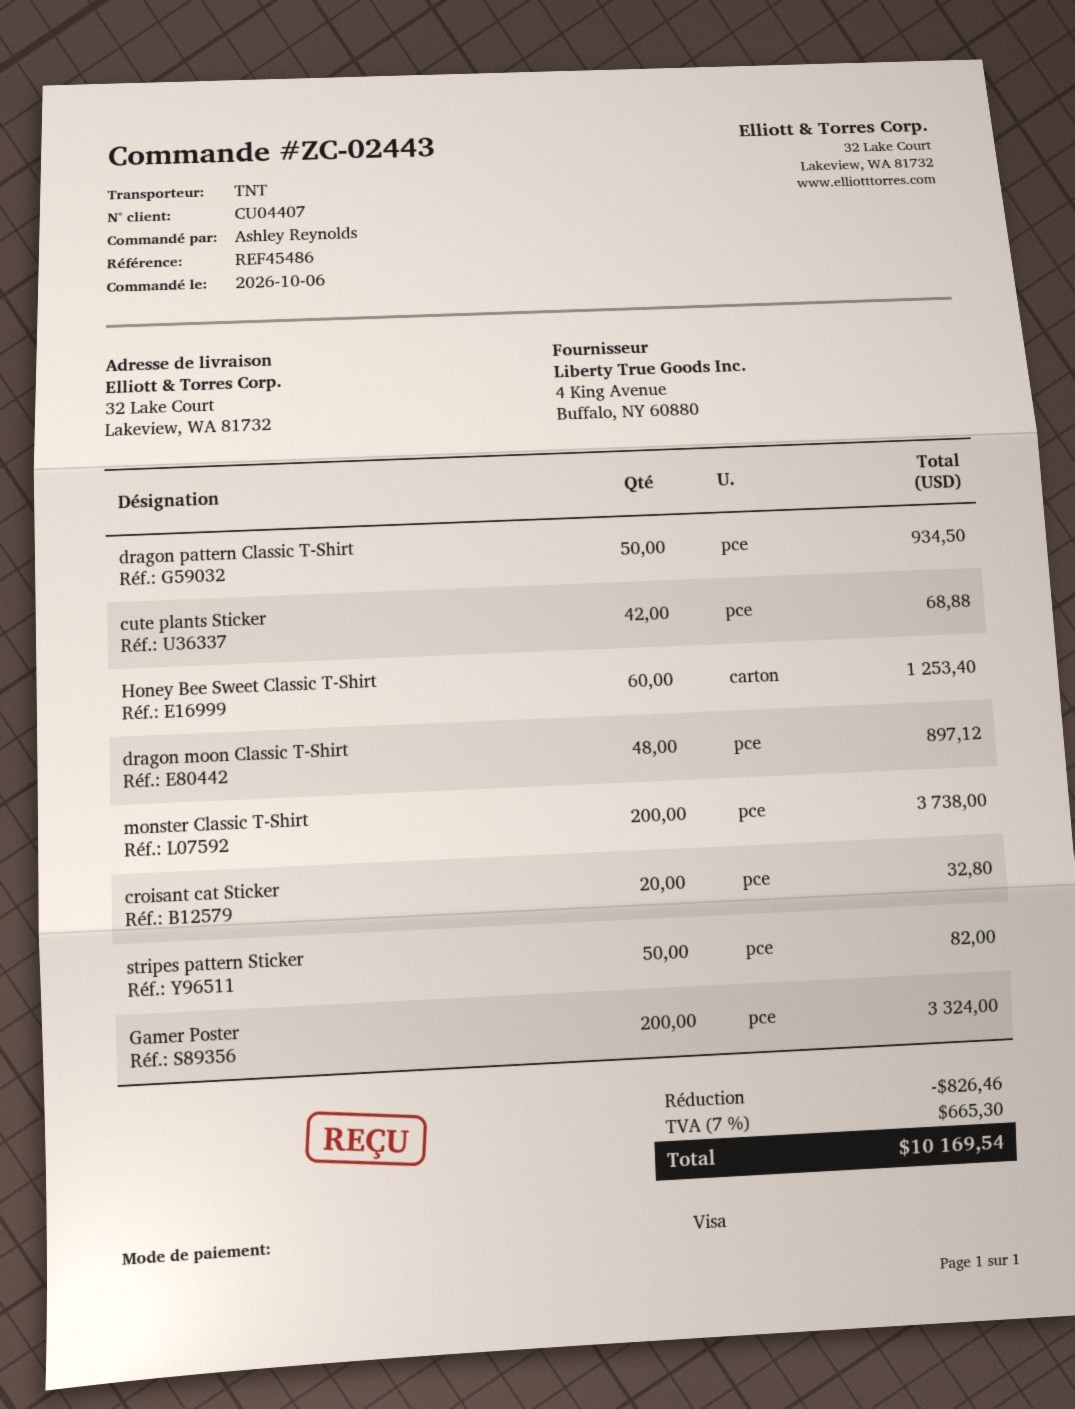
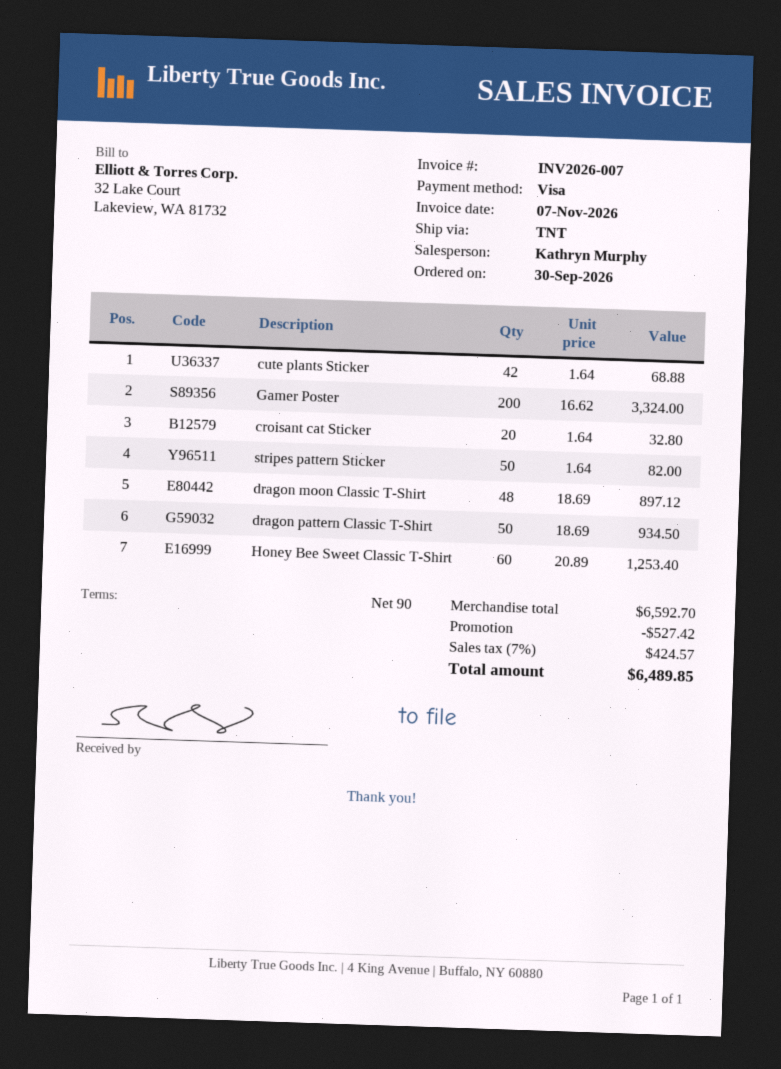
order date: 2026-10-06 -> 2026-09-30
monster Classic T-Shirt: 200 for 3738.00 -> none
discount: 826.46 -> 527.42
tax: 7% = 665.30 -> 7% = 424.57
total: 10169.54 -> 6489.85

